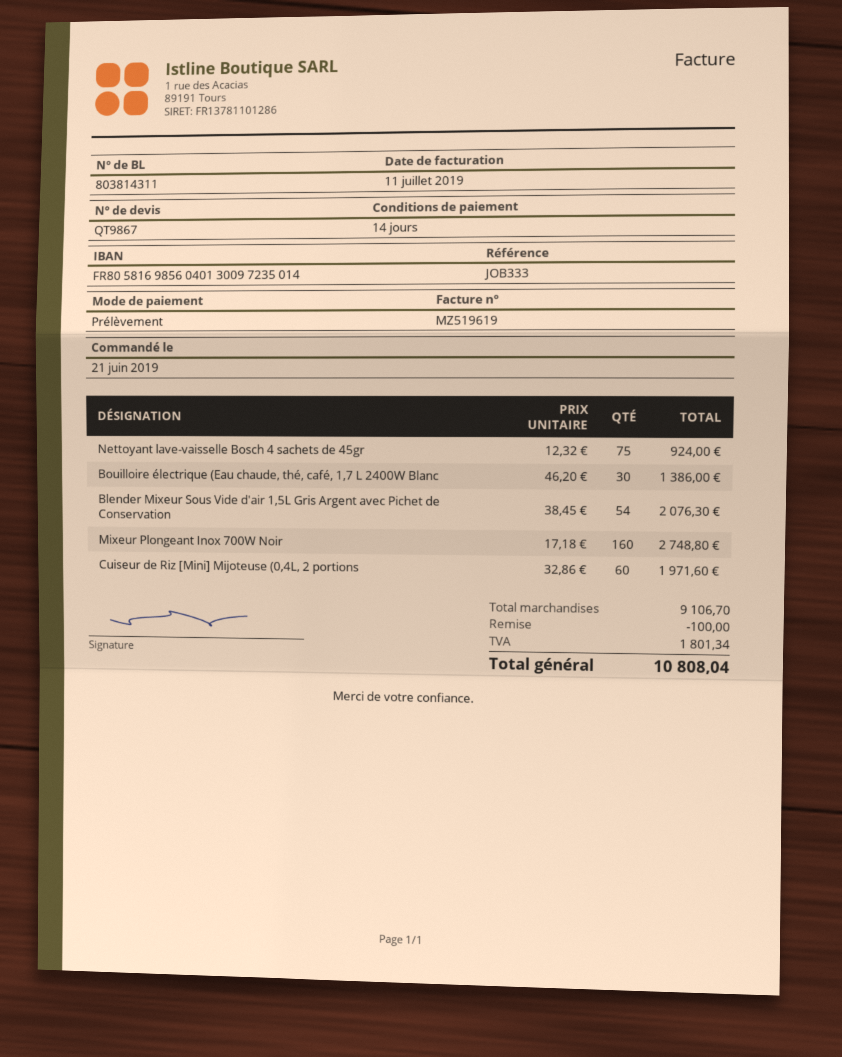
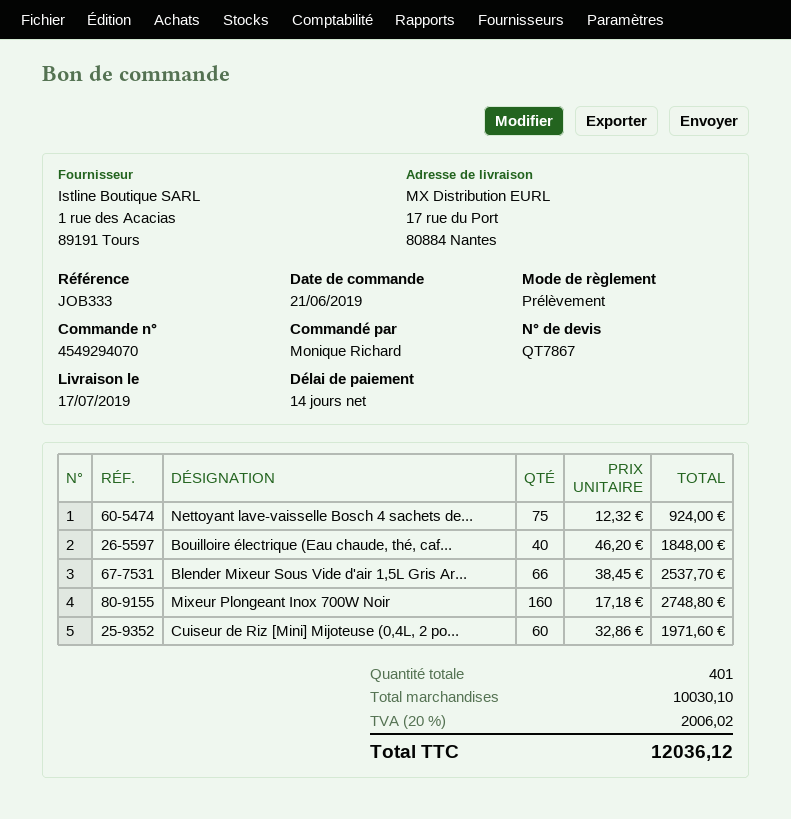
quote number: QT9867 -> QT7867
Bouilloire électrique (Eau chaude, thé, café, 1,7 L 2400W Blanc: 30 x 46.20 = 1386.00 -> 40 x 46.20 = 1848.00
Blender Mixeur Sous Vide d'air 1,5L Gris Argent avec Pichet de Conservation: 54 x 38.45 = 2076.30 -> 66 x 38.45 = 2537.70
subtotal: 9106.70 -> 10030.10
discount: 100.00 -> none
tax: 1801.34 -> 2006.02
total: 10808.04 -> 12036.12

